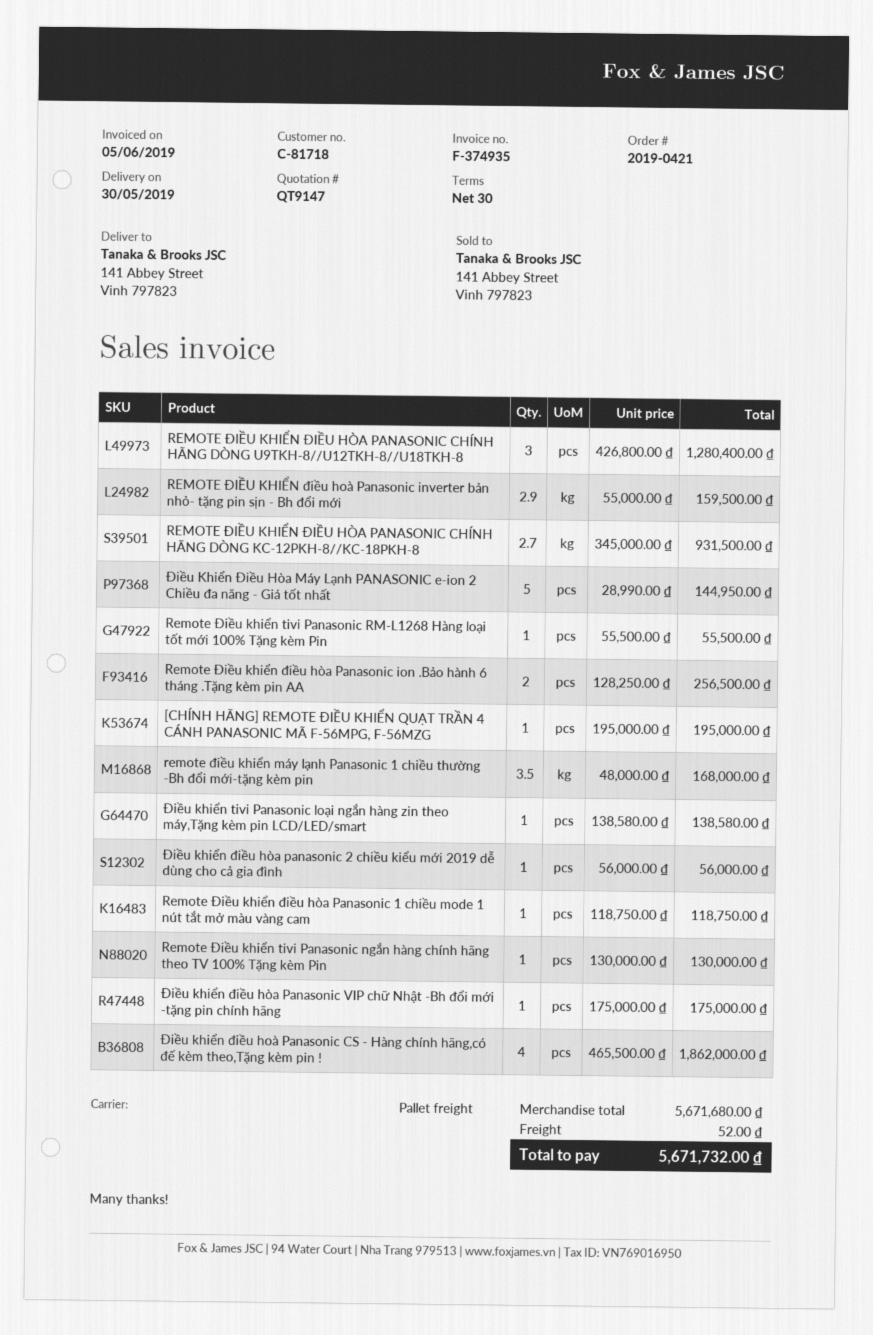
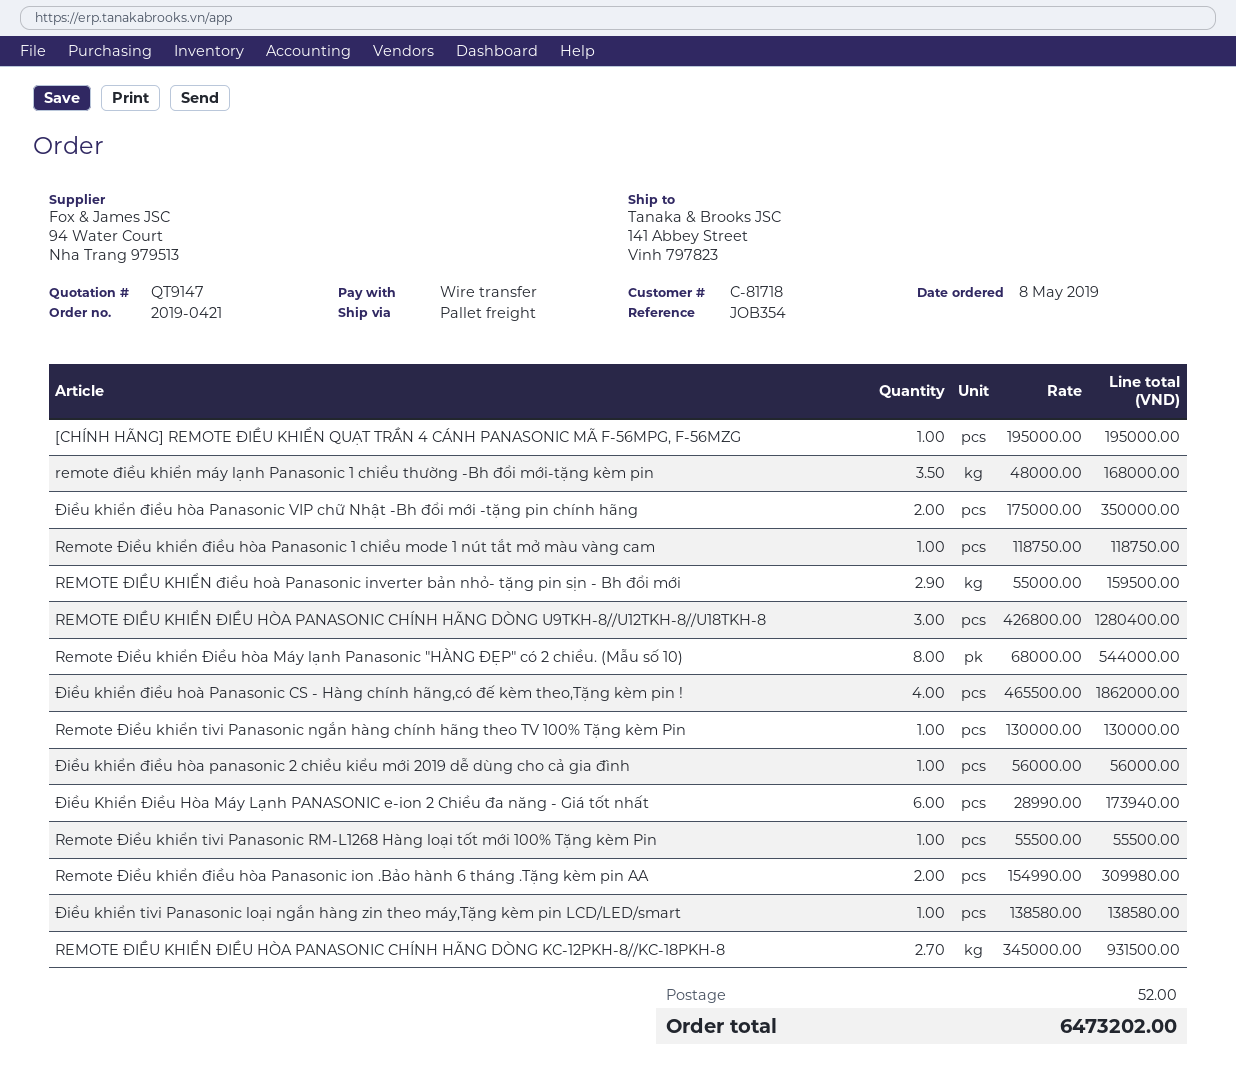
Điều Khiển Điều Hòa Máy Lạnh PANASONIC e-ion 2 Chiều đa năng - Giá tốt nhất: 5 x 28990.00 = 144950.00 -> 6 x 28990.00 = 173940.00
Remote Điều khiển điều hòa Panasonic ion .Bảo hành 6 tháng .Tặng kèm pin AA: 2 x 128250.00 = 256500.00 -> 2 x 154990.00 = 309980.00
Điều khiển điều hòa Panasonic VIP chữ Nhật -Bh đổi mới -tặng pin chính hãng: 1 x 175000.00 = 175000.00 -> 2 x 175000.00 = 350000.00
Remote Điều khiển Điều hòa Máy lạnh Panasonic "HÀNG ĐẸP" có 2 chiều. (Mẫu số 10): none -> 8 x 68000.00 = 544000.00
total: 5671732.00 -> 6473202.00

